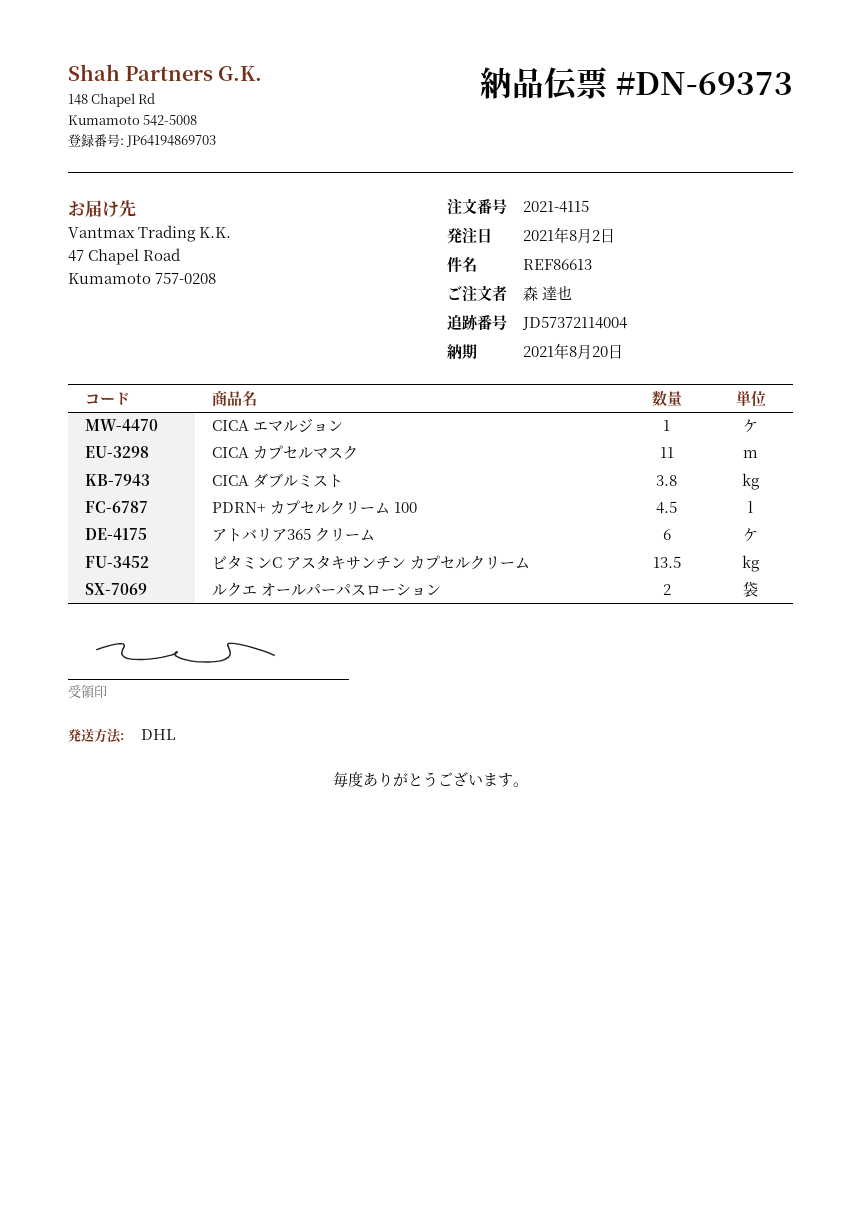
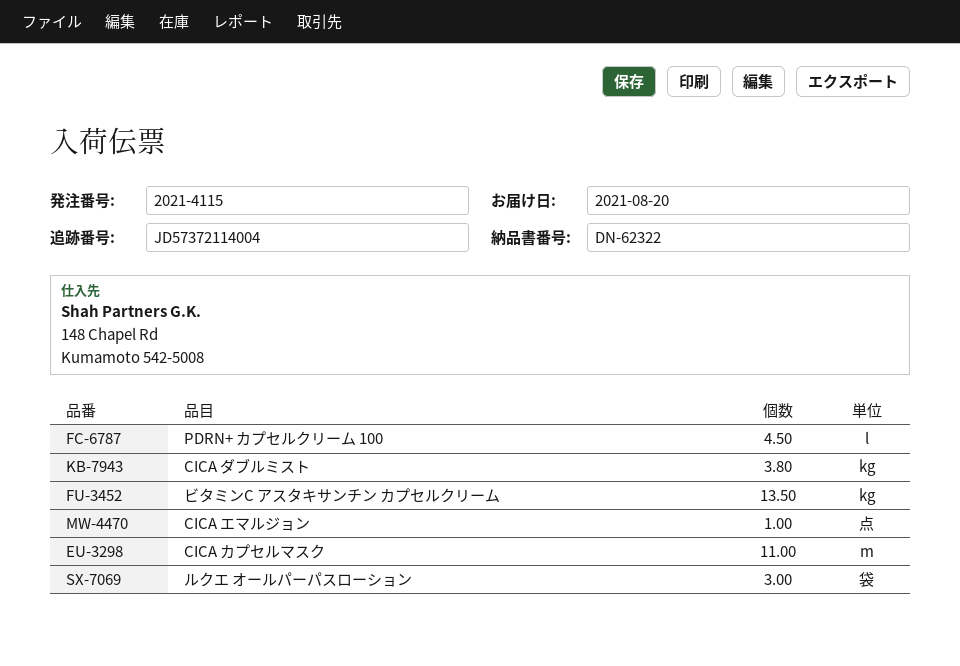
delivery note number: DN-69373 -> DN-62322
アトバリア365 クリーム: 6 -> none
ルクエ オールパーパスローション: 2 -> 3

